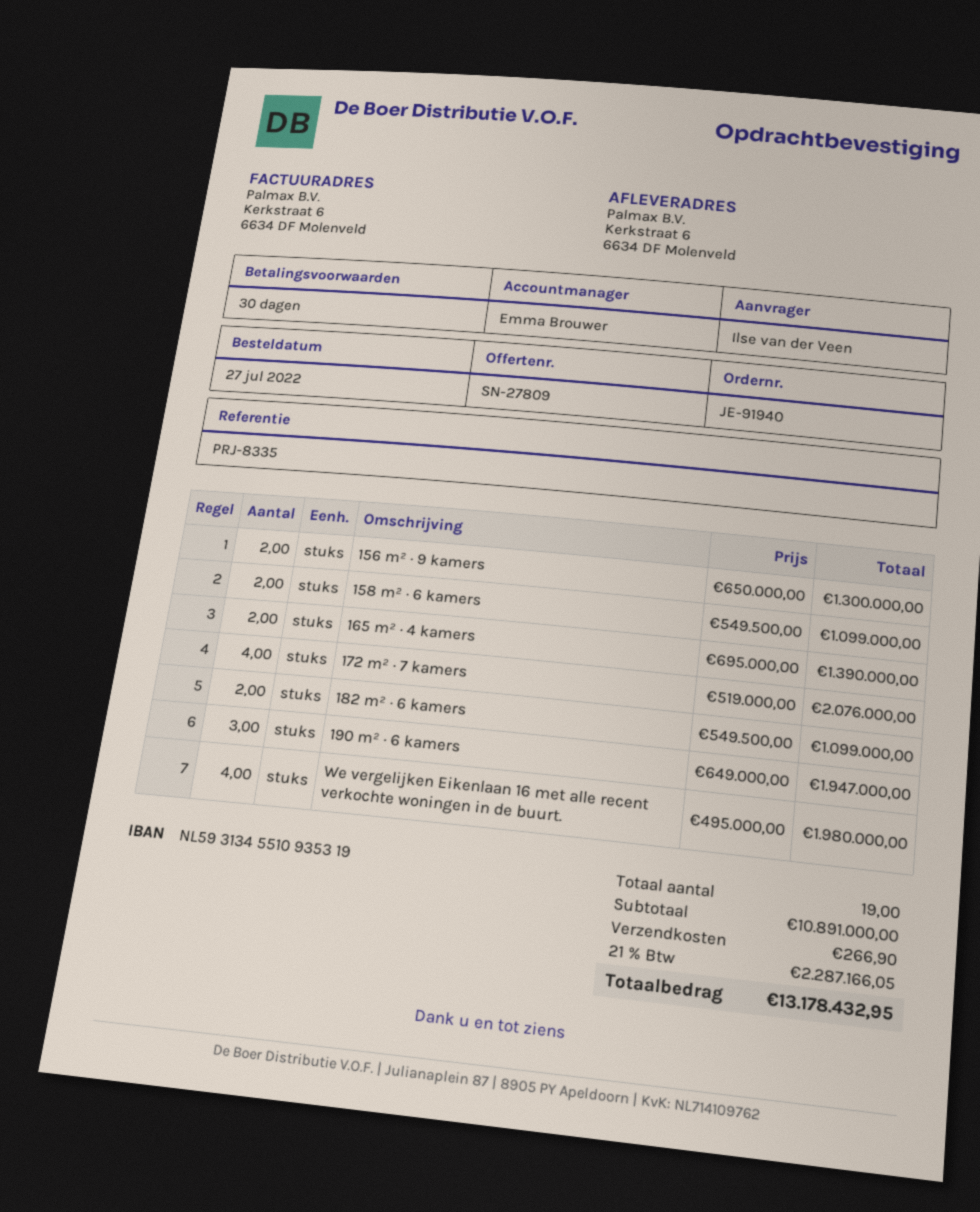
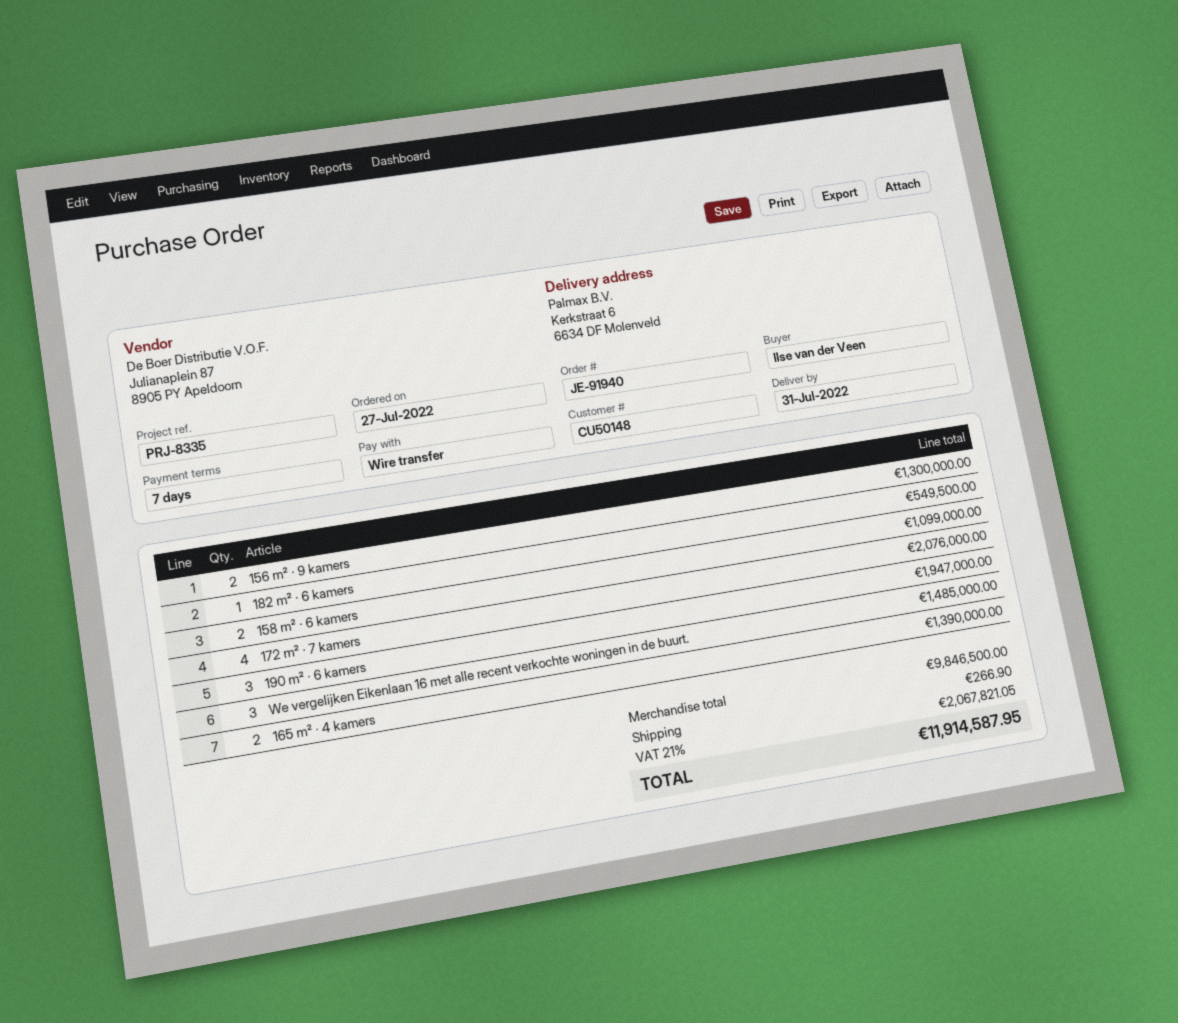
payment terms: 30 days -> 7 days
182 m² · 6 kamers: 2 for 1099000.00 -> 1 for 549500.00
We vergelijken Eikenlaan 16 met alle recent verkochte woningen in de buurt.: 4 for 1980000.00 -> 3 for 1485000.00
subtotal: 10891000.00 -> 9846500.00
tax: 21% = 2287166.05 -> 21% = 2067821.05
total: 13178432.95 -> 11914587.95

